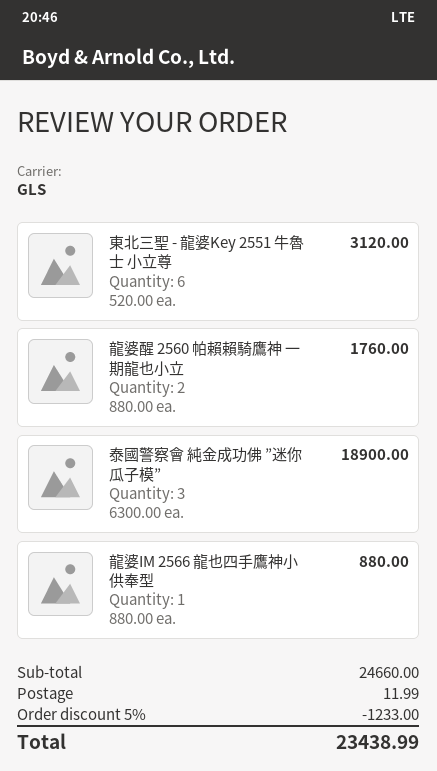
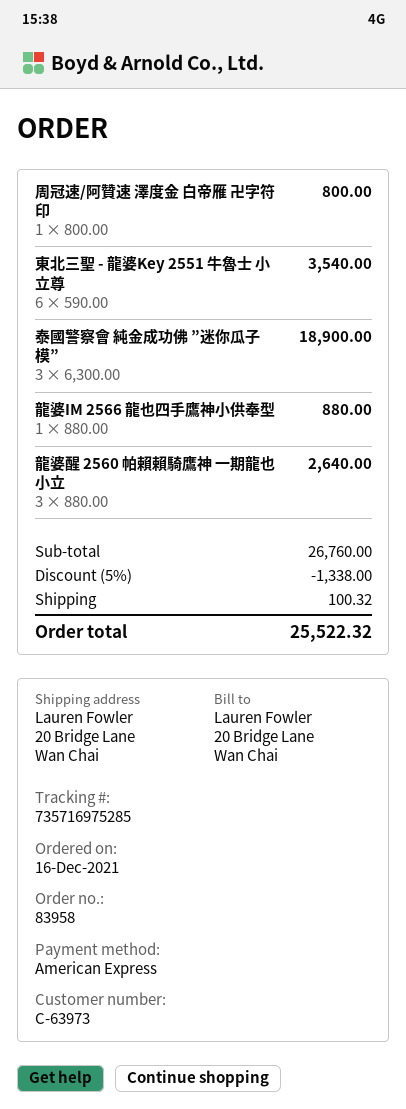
東北三聖 - 龍婆Key 2551 牛魯士 小立尊: 6 x 520.00 = 3120.00 -> 6 x 590.00 = 3540.00
龍婆醒 2560 帕賴賴騎鷹神 一期龍也小立: 2 x 880.00 = 1760.00 -> 3 x 880.00 = 2640.00
周冠速/阿贊速 澤度金 白帝雁 卍字符印: none -> 1 x 800.00 = 800.00
subtotal: 24660.00 -> 26760.00
discount: 5% = 1233.00 -> 5% = 1338.00
shipping: 11.99 -> 100.32
total: 23438.99 -> 25522.32

